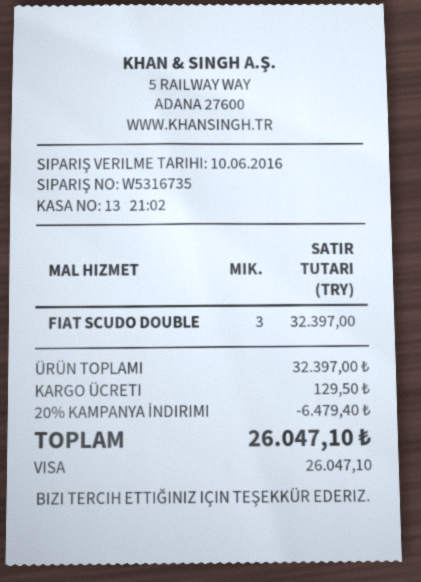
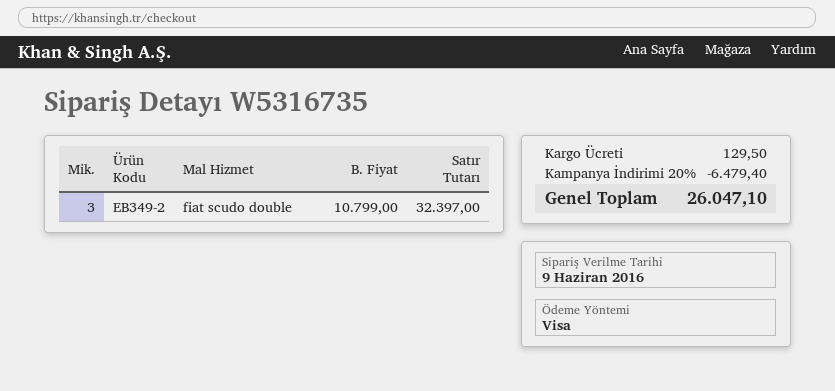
order date: 2016-06-10 -> 2016-06-09

